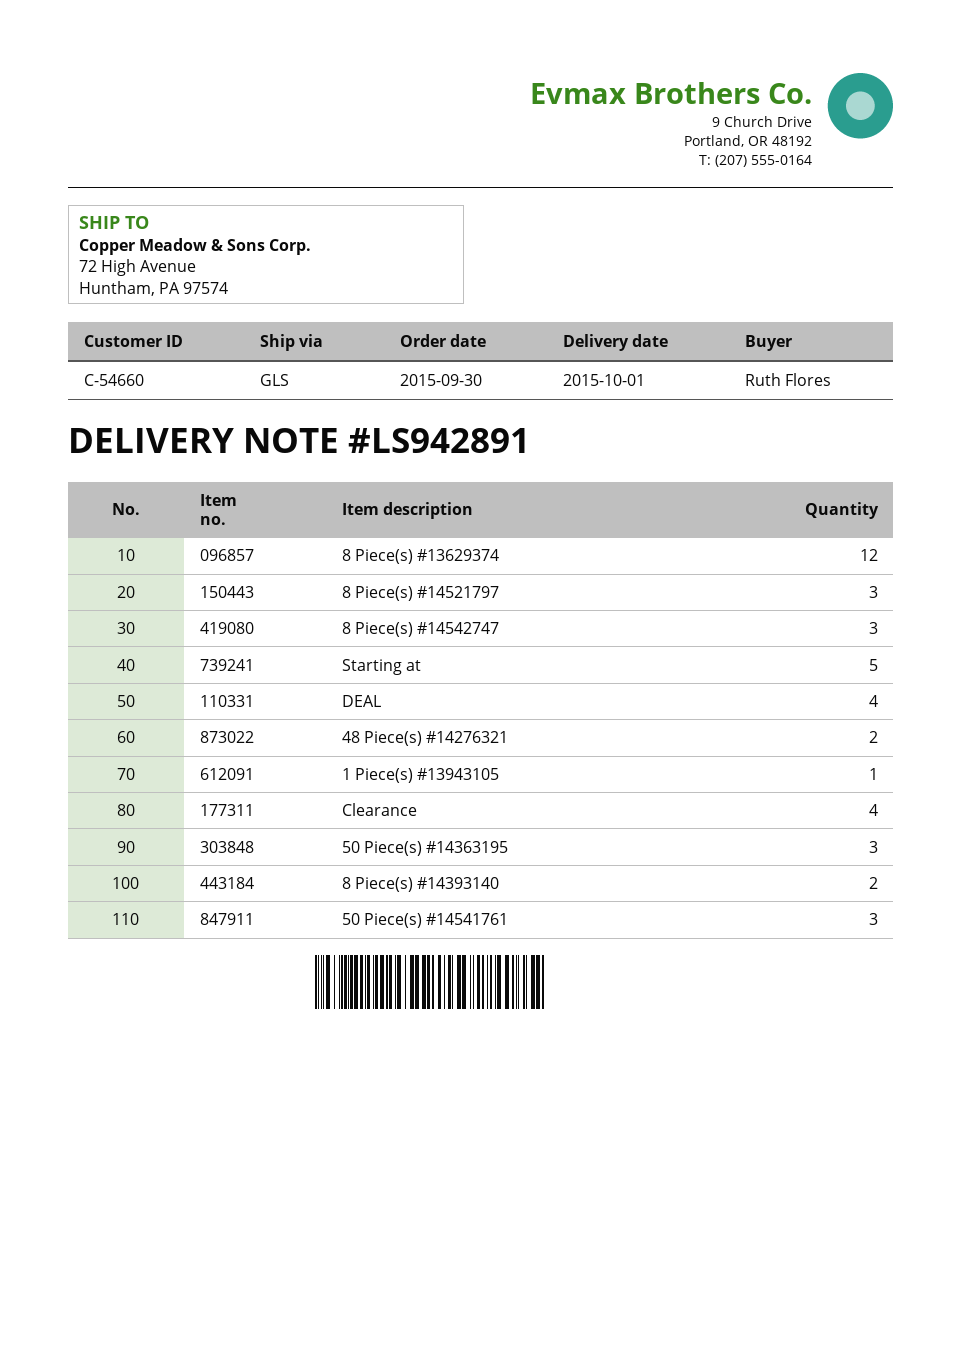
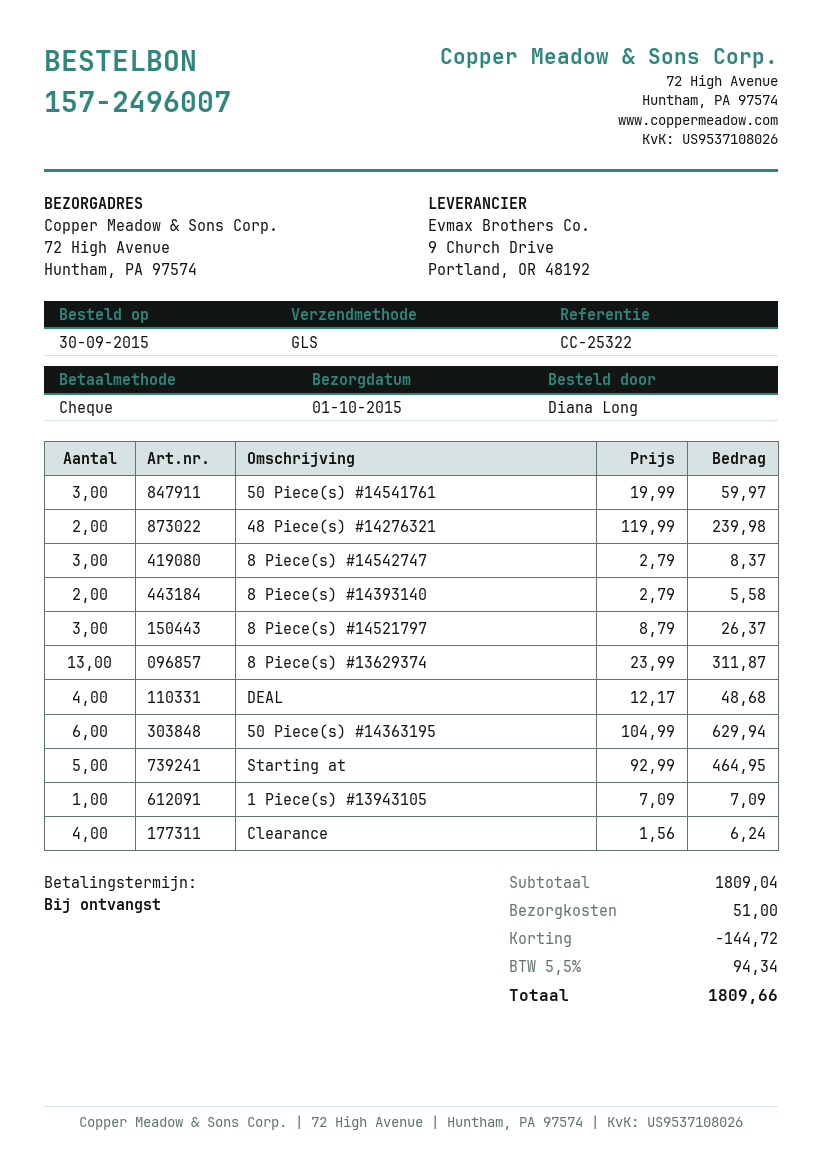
ordered by: Ruth Flores -> Diana Long
8 Piece(s) #13629374: 12 -> 13
50 Piece(s) #14363195: 3 -> 6

